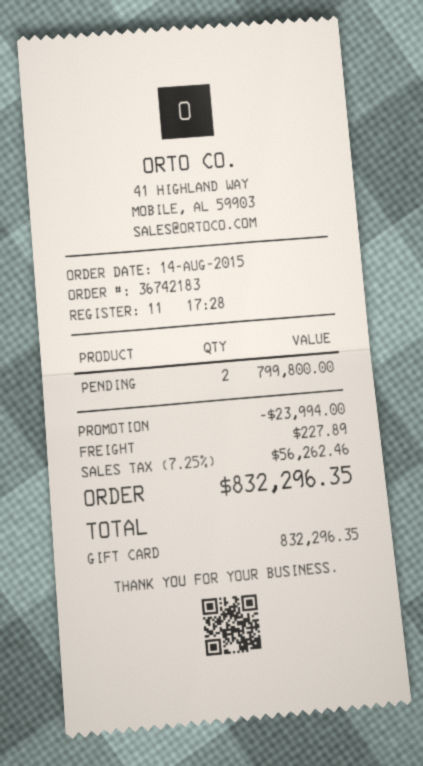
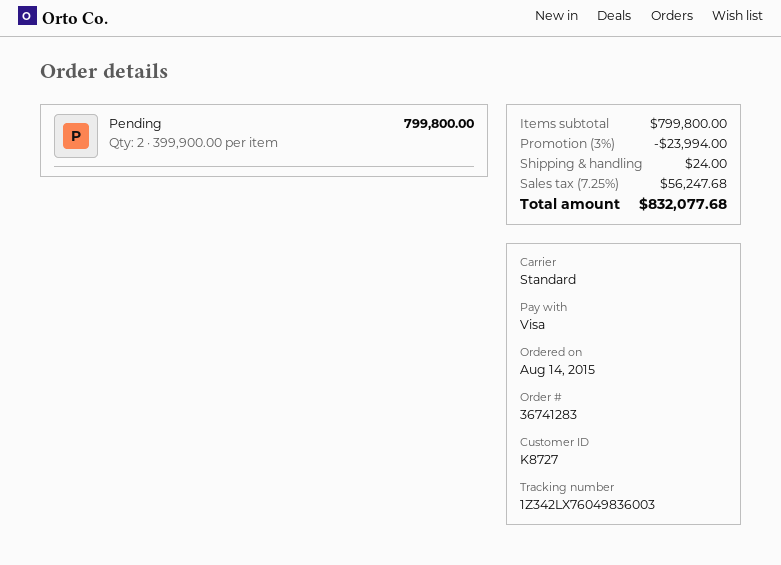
order number: 36742183 -> 36741283
payment method: gift card -> Visa
shipping: 227.89 -> 24.00
tax: 7.25% = 56262.46 -> 7.25% = 56247.68
total: 832296.35 -> 832077.68

